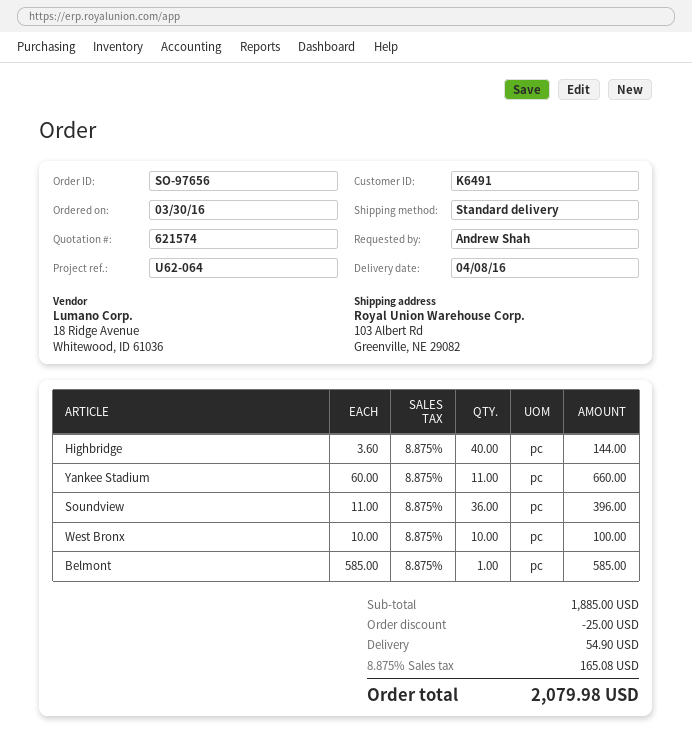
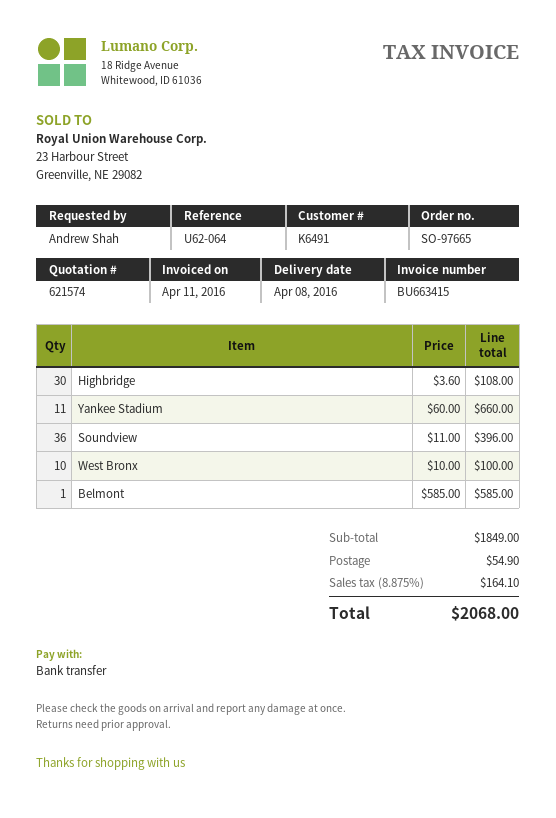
order number: SO-97656 -> SO-97665
Highbridge: 40 x 3.60 = 144.00 -> 30 x 3.60 = 108.00
subtotal: 1885.00 -> 1849.00
discount: 25.00 -> none
tax: 8.875% = 165.08 -> 8.875% = 164.10
total: 2079.98 -> 2068.00

